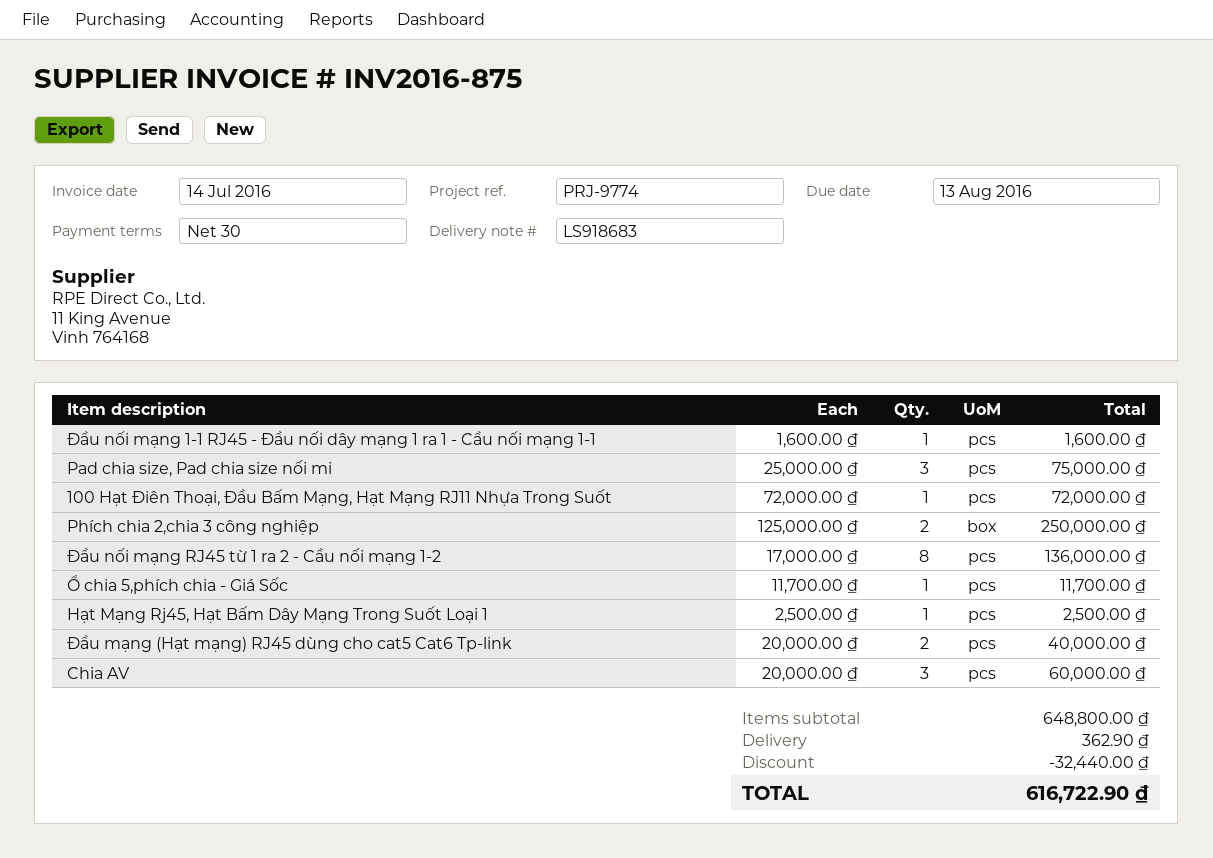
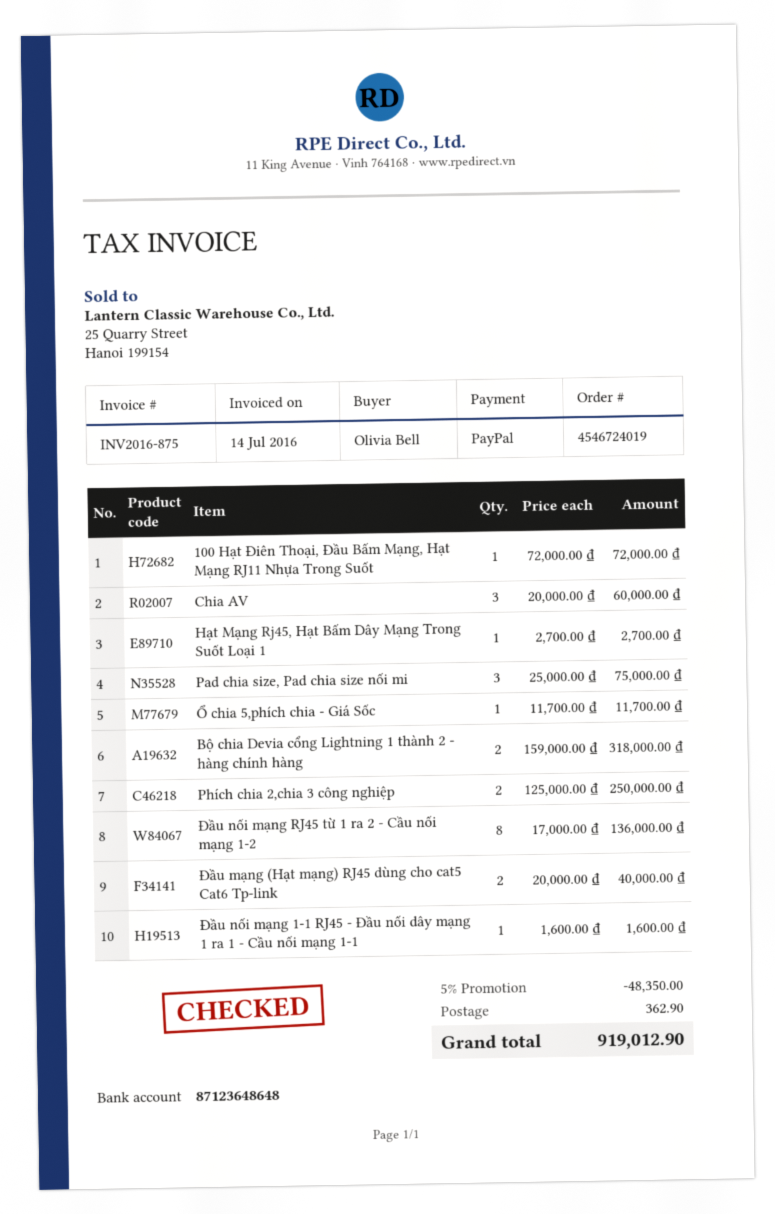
Hạt Mạng Rj45, Hạt Bấm Dây Mạng Trong Suốt Loại 1: 1 x 2500.00 = 2500.00 -> 1 x 2700.00 = 2700.00
Bộ chia Devia cổng Lightning 1 thành 2 - hàng chính hàng: none -> 2 x 159000.00 = 318000.00
discount: 32440.00 -> 48350.00
total: 616722.90 -> 919012.90

